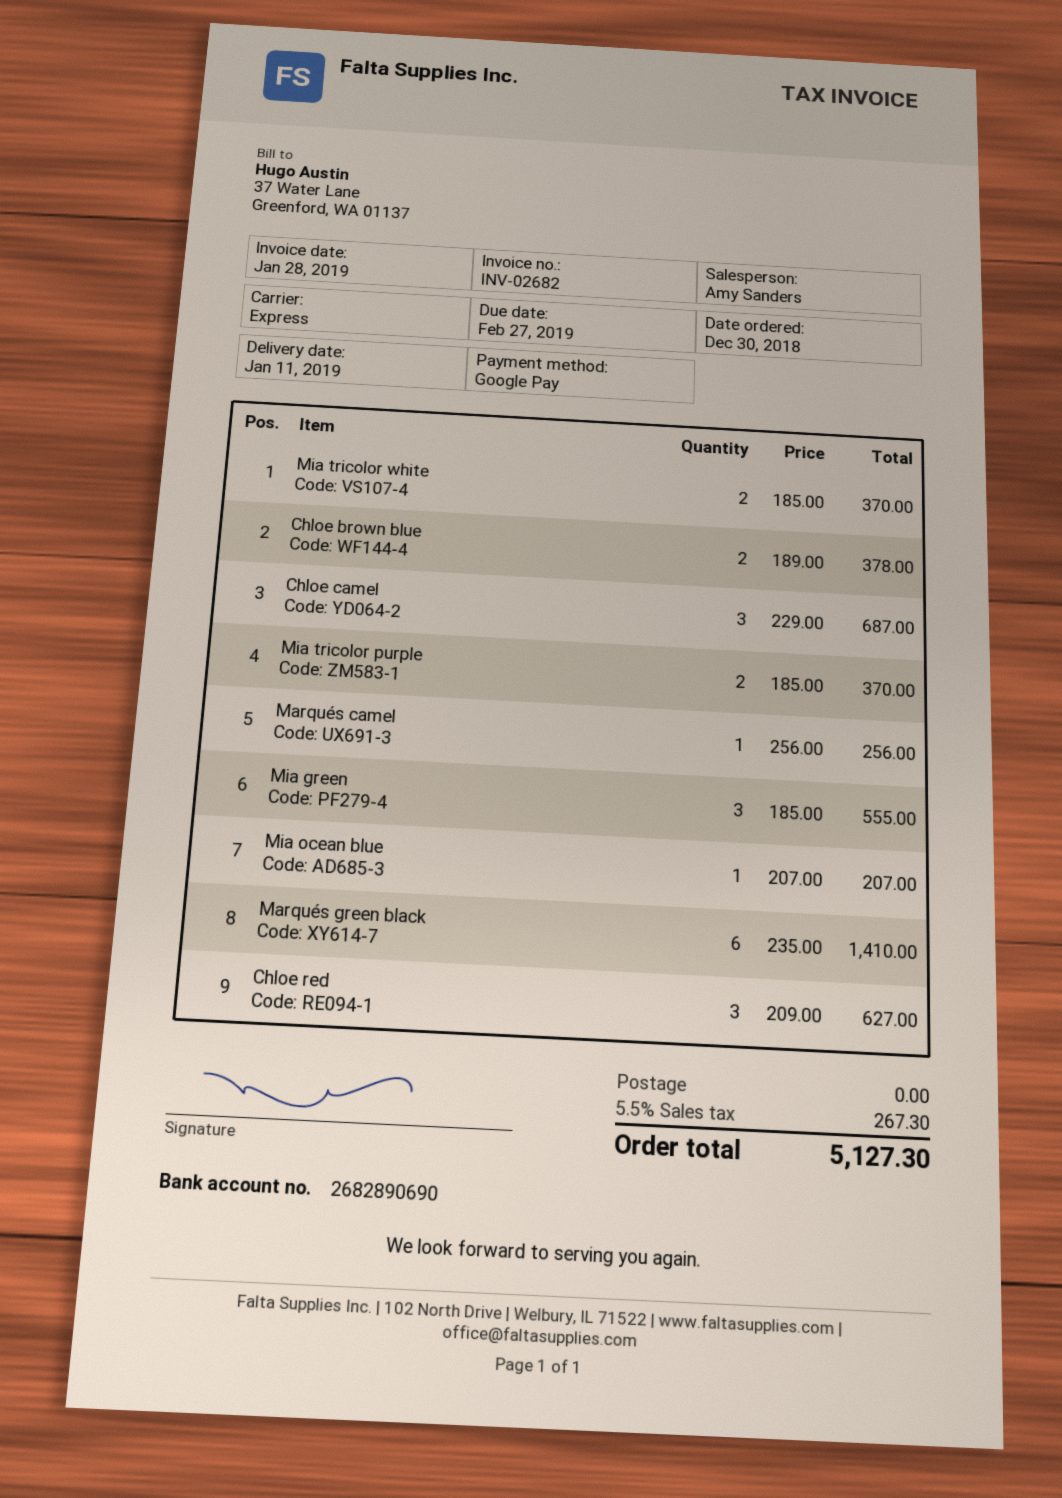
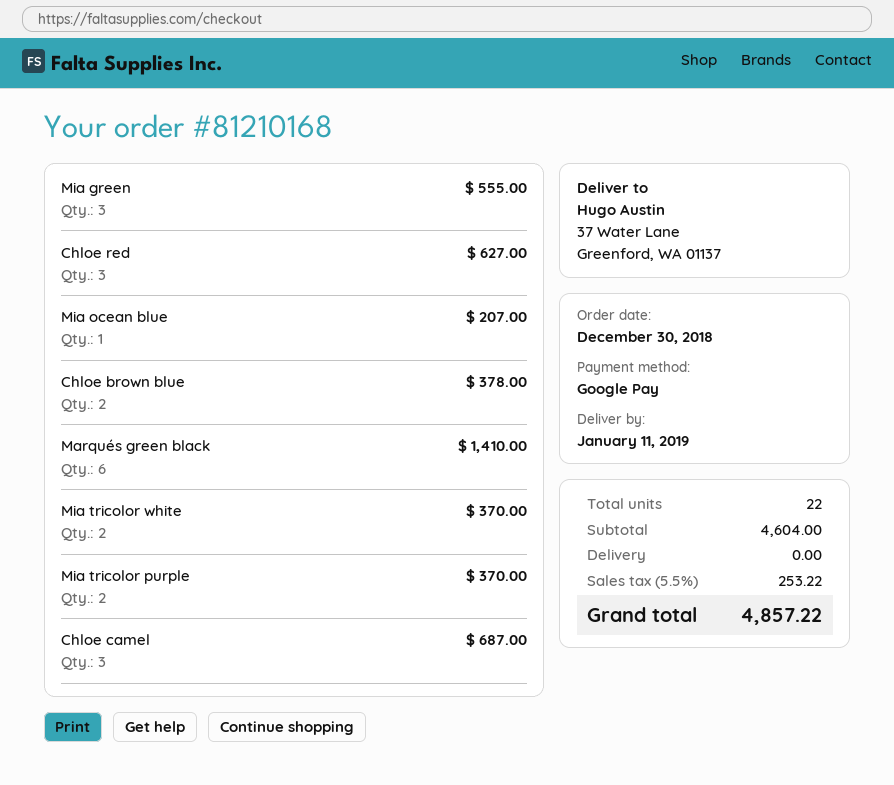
Marqués camel: 1 for 256.00 -> none
tax: 5.5% = 267.30 -> 5.5% = 253.22
total: 5127.30 -> 4857.22

